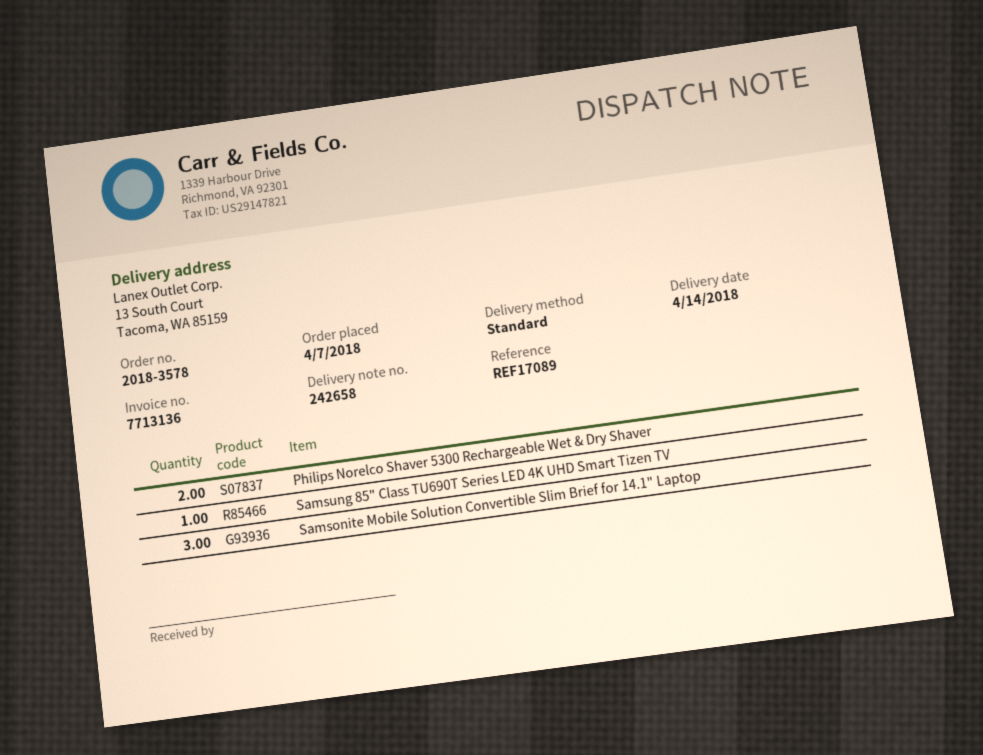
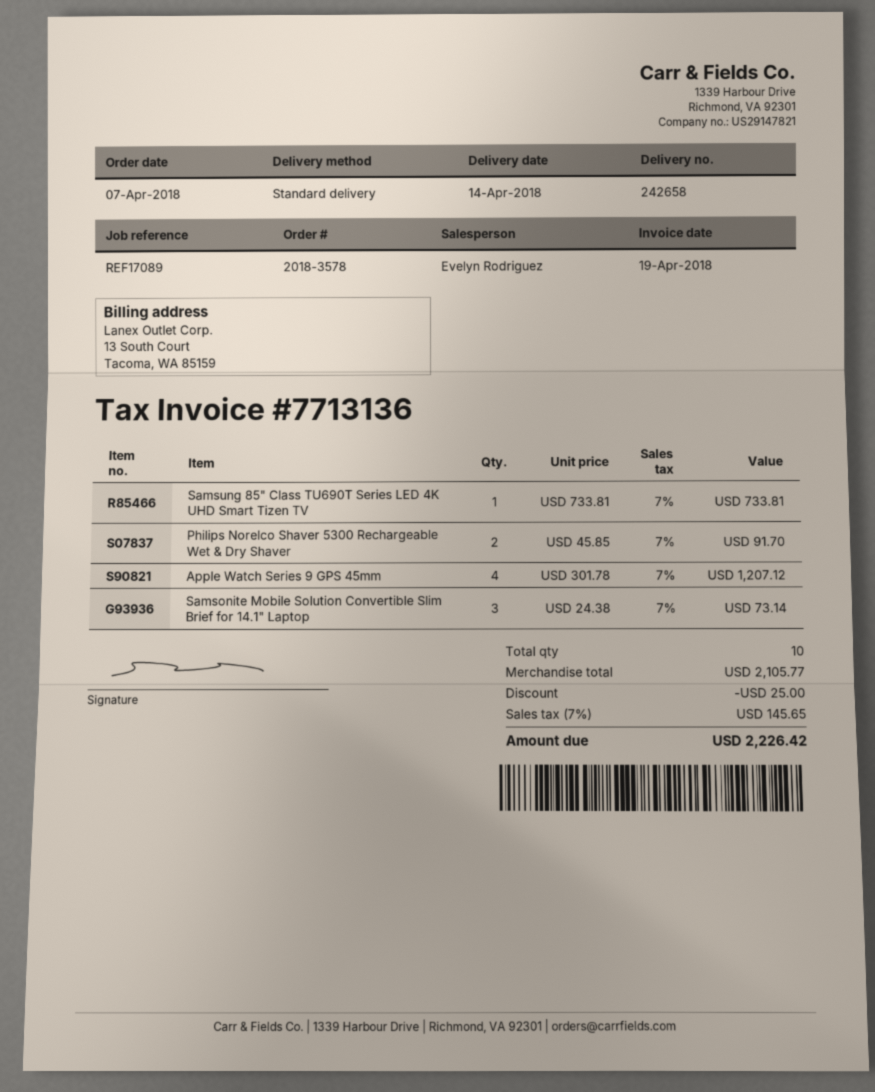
Apple Watch Series 9 GPS 45mm: none -> 4

